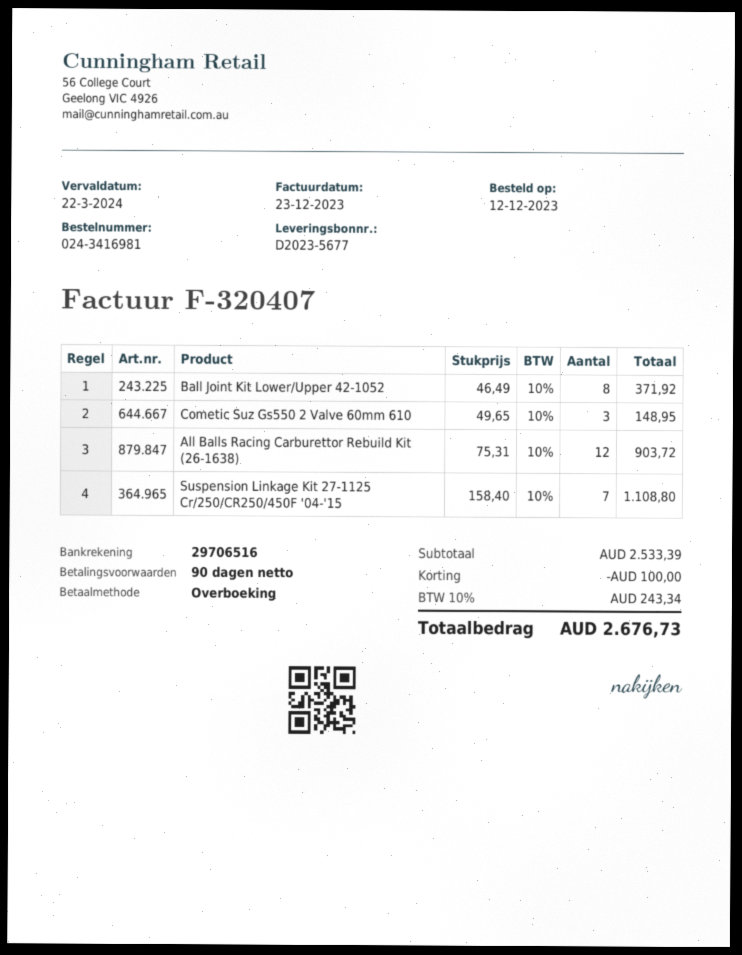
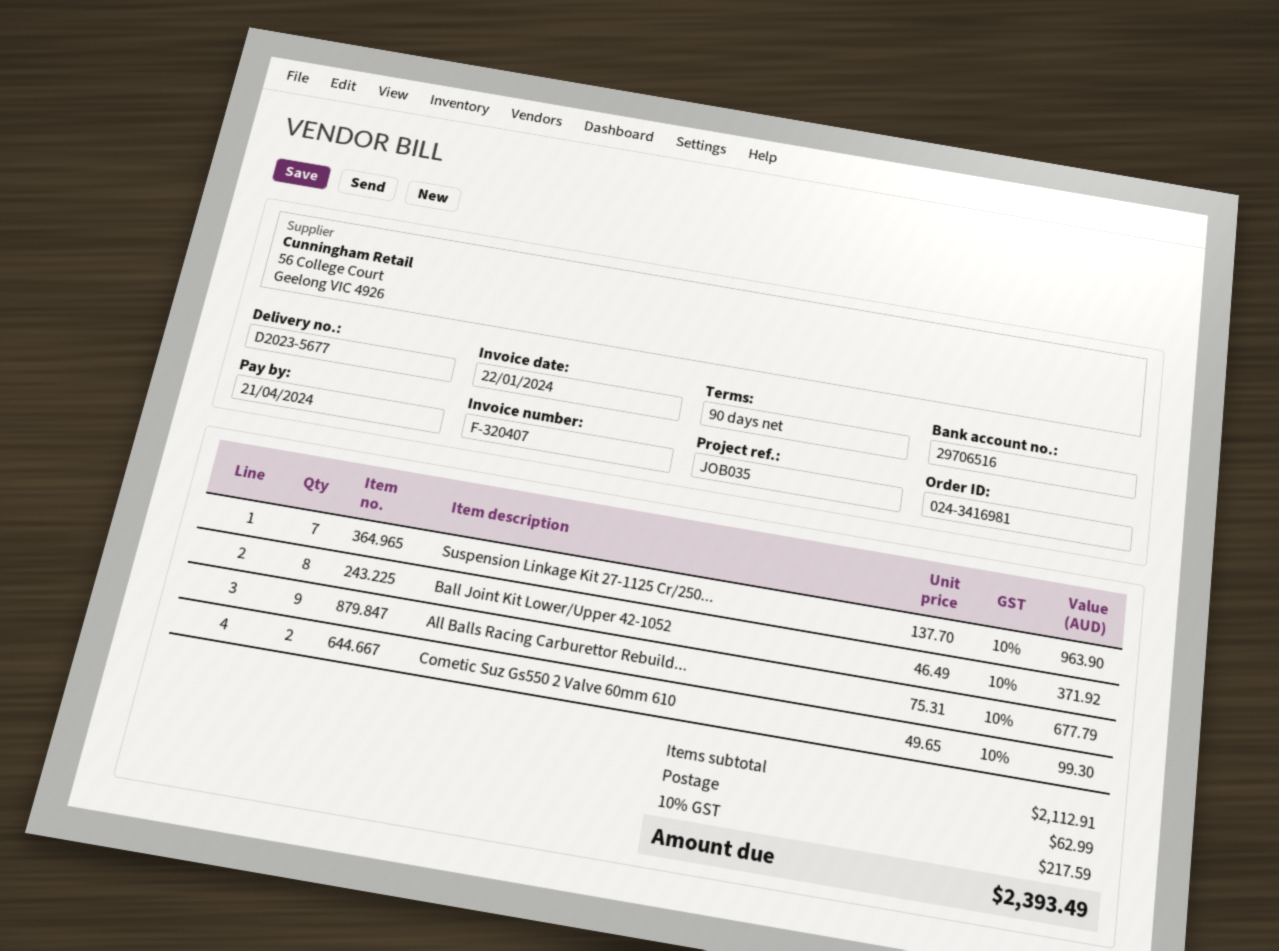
invoice date: 2023-12-23 -> 2024-01-22
due date: 2024-03-22 -> 2024-04-21
Cometic Suz Gs550 2 Valve 60mm 610: 3 x 49.65 = 148.95 -> 2 x 49.65 = 99.30
All Balls Racing Carburettor Rebuild Kit (26-1638): 12 x 75.31 = 903.72 -> 9 x 75.31 = 677.79
Suspension Linkage Kit 27-1125 Cr/250/CR250/450F '04-'15: 7 x 158.40 = 1108.80 -> 7 x 137.70 = 963.90
subtotal: 2533.39 -> 2112.91
discount: 100.00 -> none
shipping: none -> 62.99
tax: 10% = 243.34 -> 10% = 217.59
total: 2676.73 -> 2393.49

